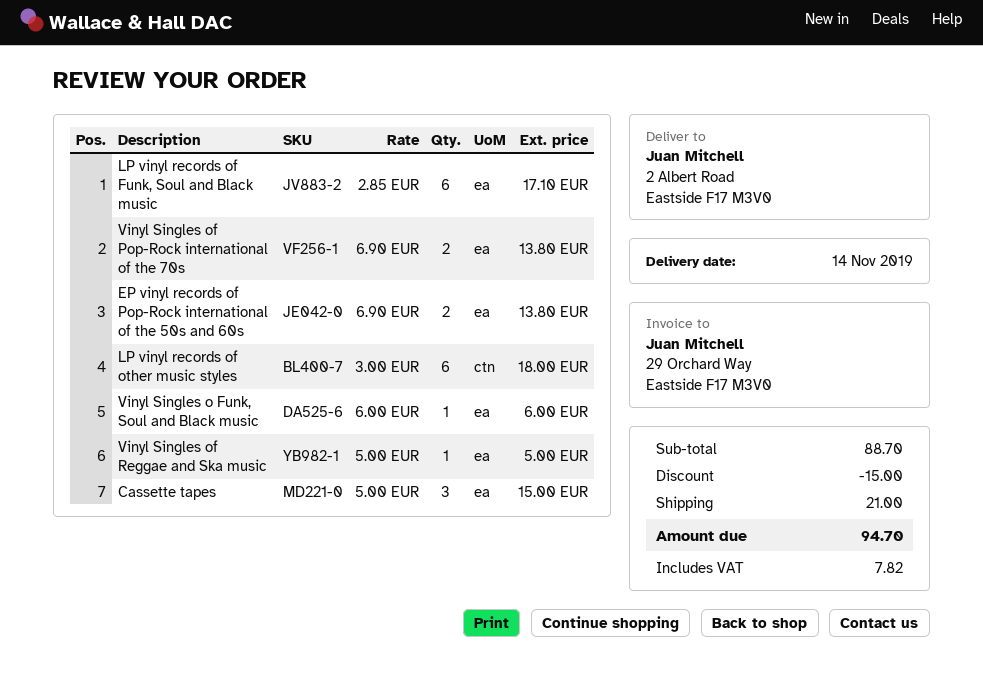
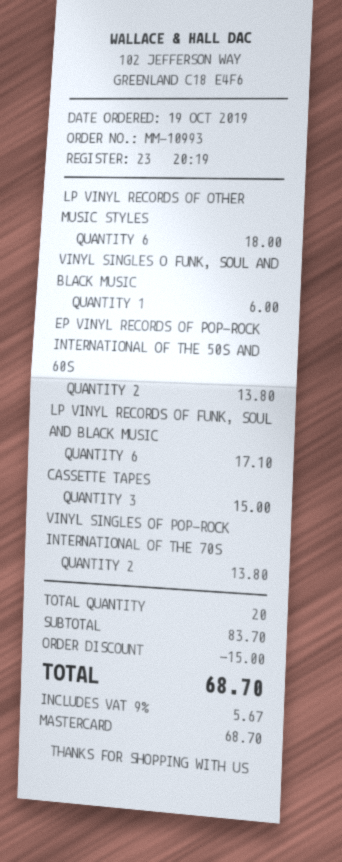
Vinyl Singles of Reggae and Ska music: 1 for 5.00 -> none
subtotal: 88.70 -> 83.70
shipping: 21.00 -> none
tax: 7.82 -> 5.67
total: 94.70 -> 68.70

